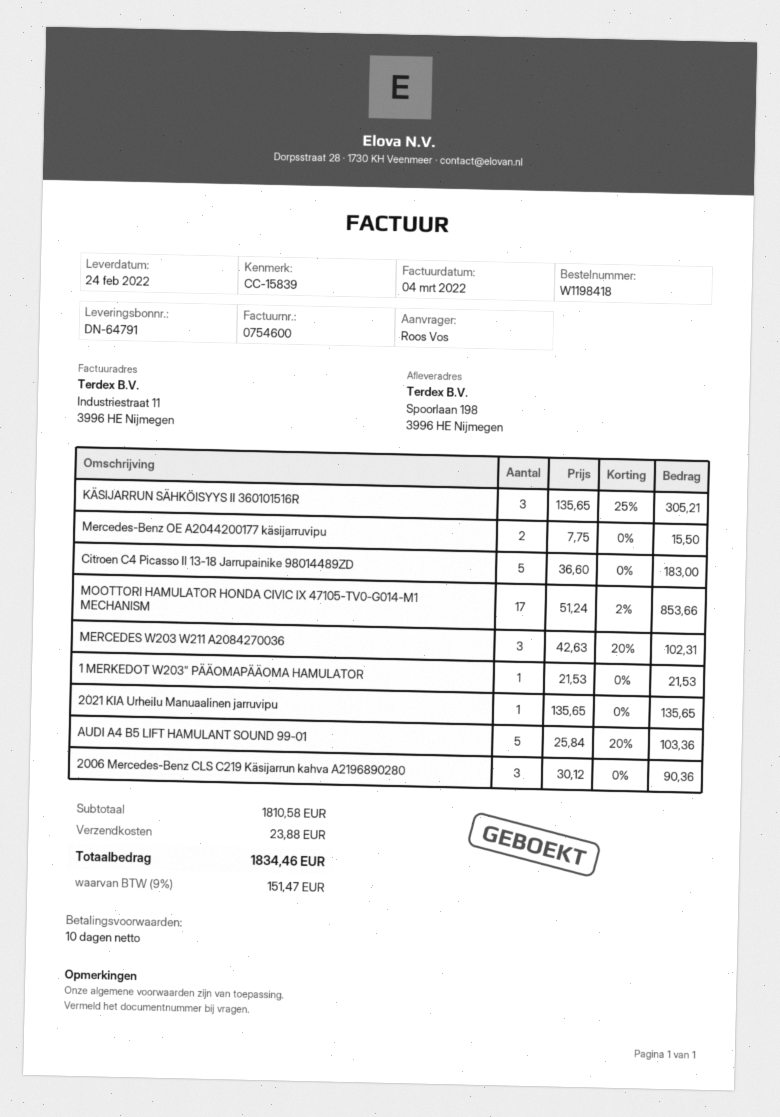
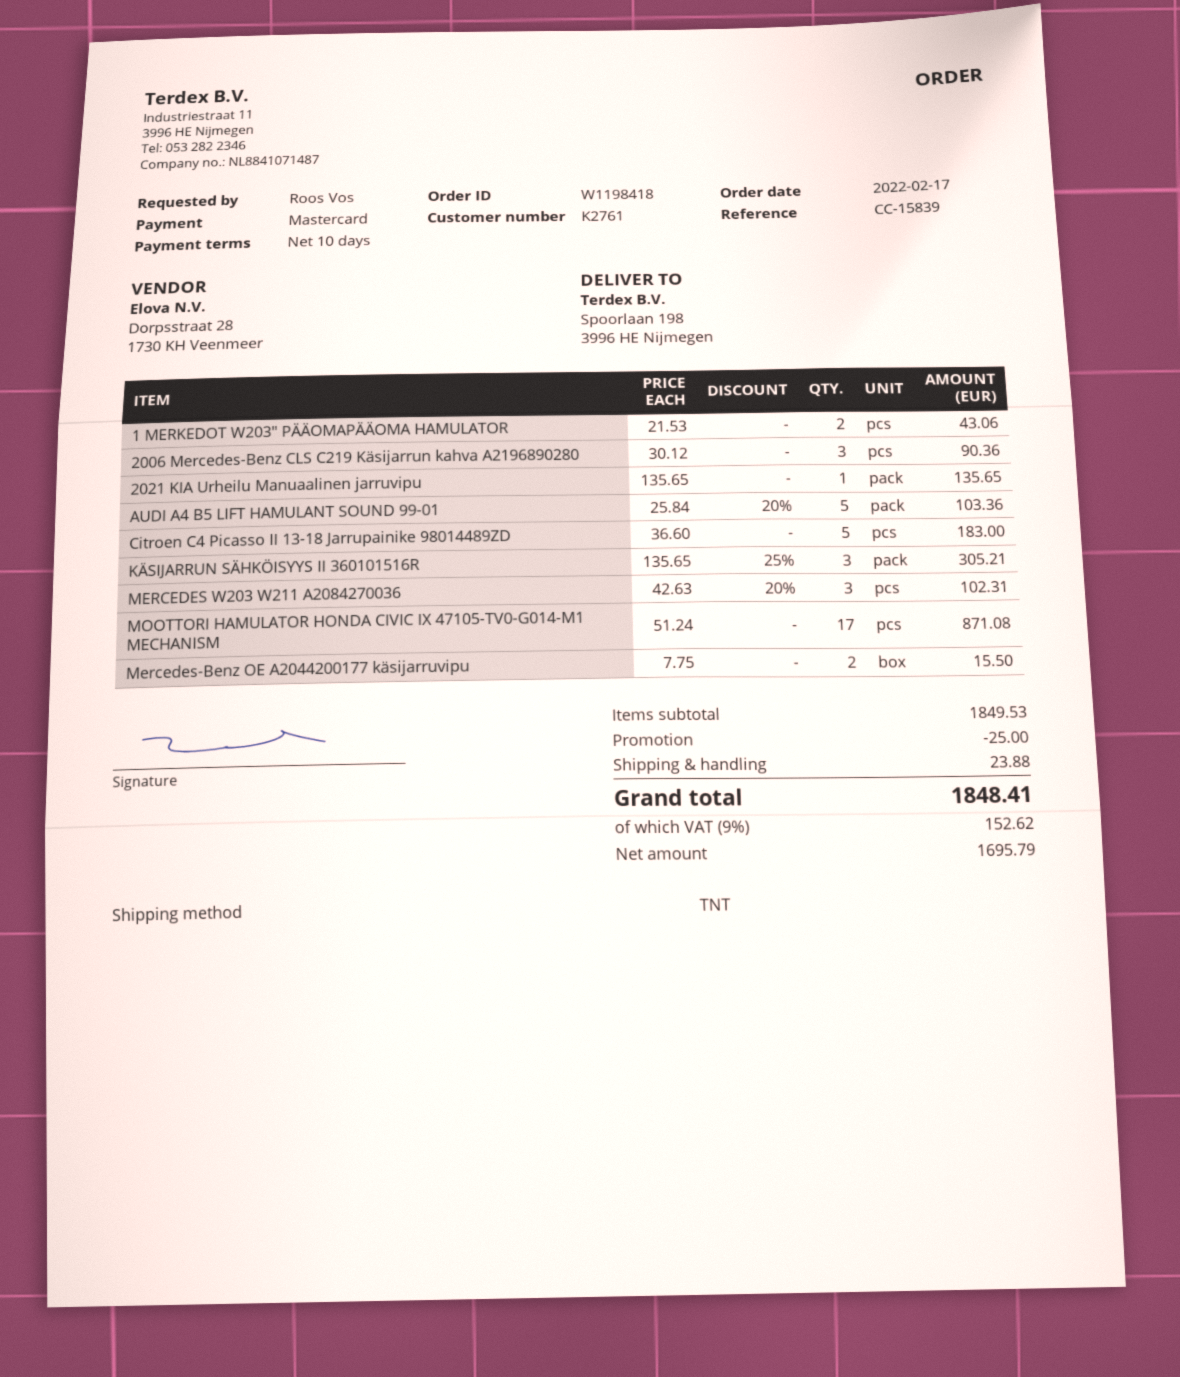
MOOTTORI HAMULATOR HONDA CIVIC IX 47105-TV0-G014-M1 MECHANISM: 17 x 51.24 - 2% = 853.66 -> 17 x 51.24 = 871.08
1 MERKEDOT W203" PÄÄOMAPÄÄOMA HAMULATOR: 1 x 21.53 = 21.53 -> 2 x 21.53 = 43.06
subtotal: 1810.58 -> 1849.53
discount: none -> 25.00
tax: 9% = 151.47 -> 9% = 152.62
total: 1834.46 -> 1848.41

